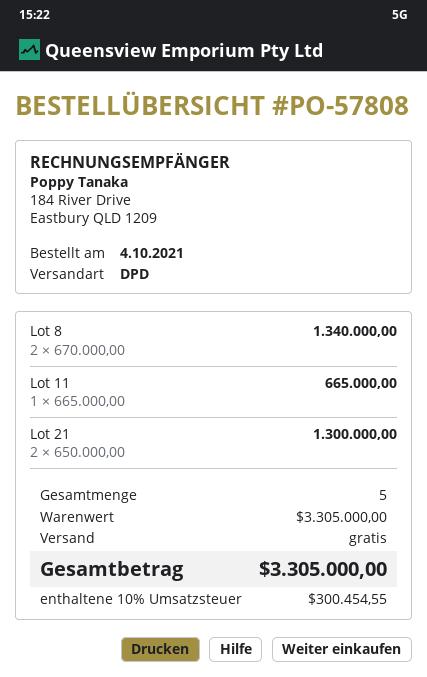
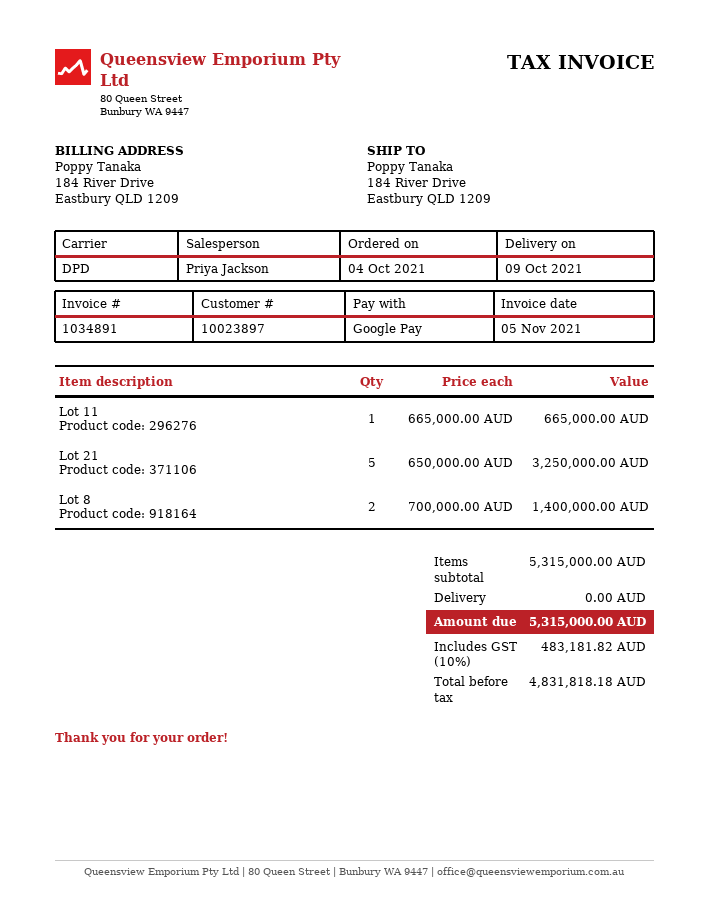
Lot 8: 2 x 670000.00 = 1340000.00 -> 2 x 700000.00 = 1400000.00
Lot 21: 2 x 650000.00 = 1300000.00 -> 5 x 650000.00 = 3250000.00
subtotal: 3305000.00 -> 5315000.00
tax: 10% = 300454.55 -> 10% = 483181.82
total: 3305000.00 -> 5315000.00

